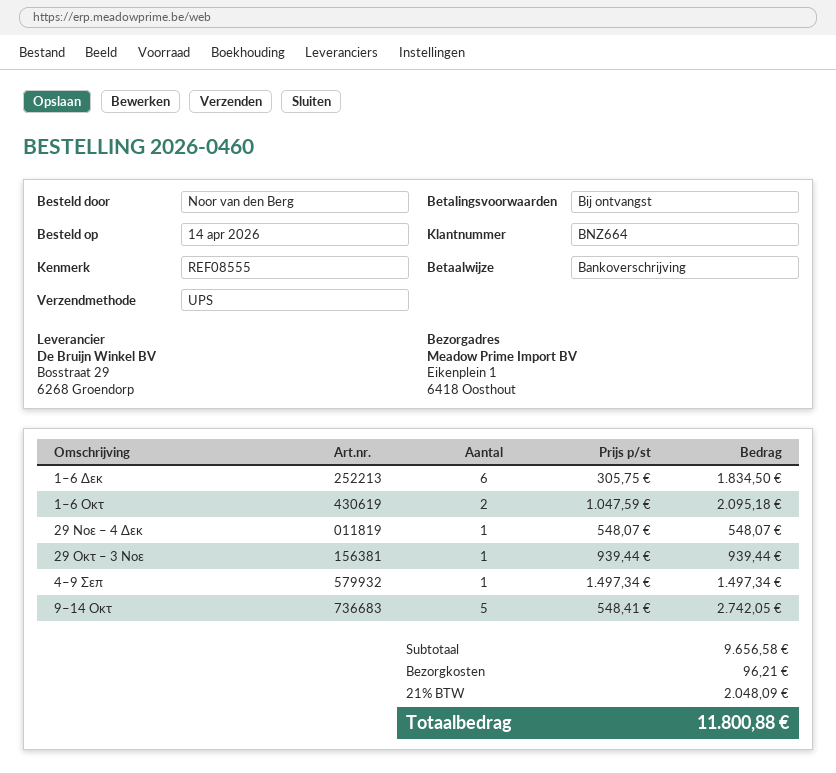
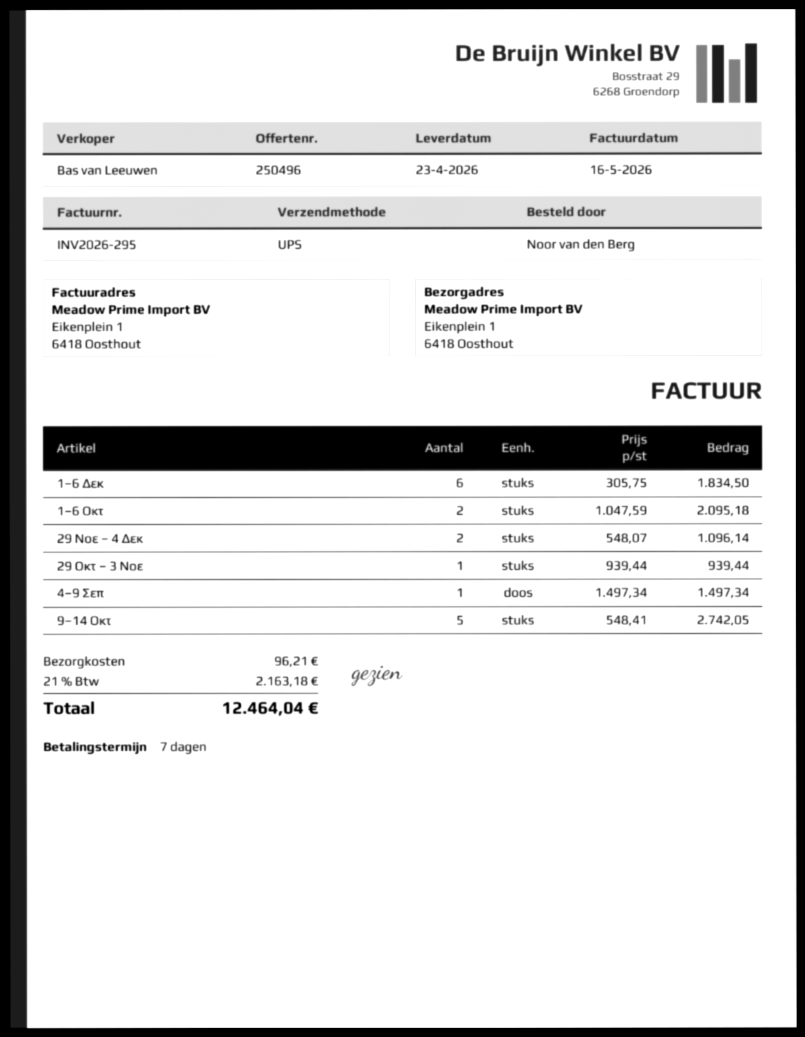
payment terms: on receipt -> 7 days
29 Νοε – 4 Δεκ: 1 x 548.07 = 548.07 -> 2 x 548.07 = 1096.14
tax: 21% = 2048.09 -> 21% = 2163.18
total: 11800.88 -> 12464.04

